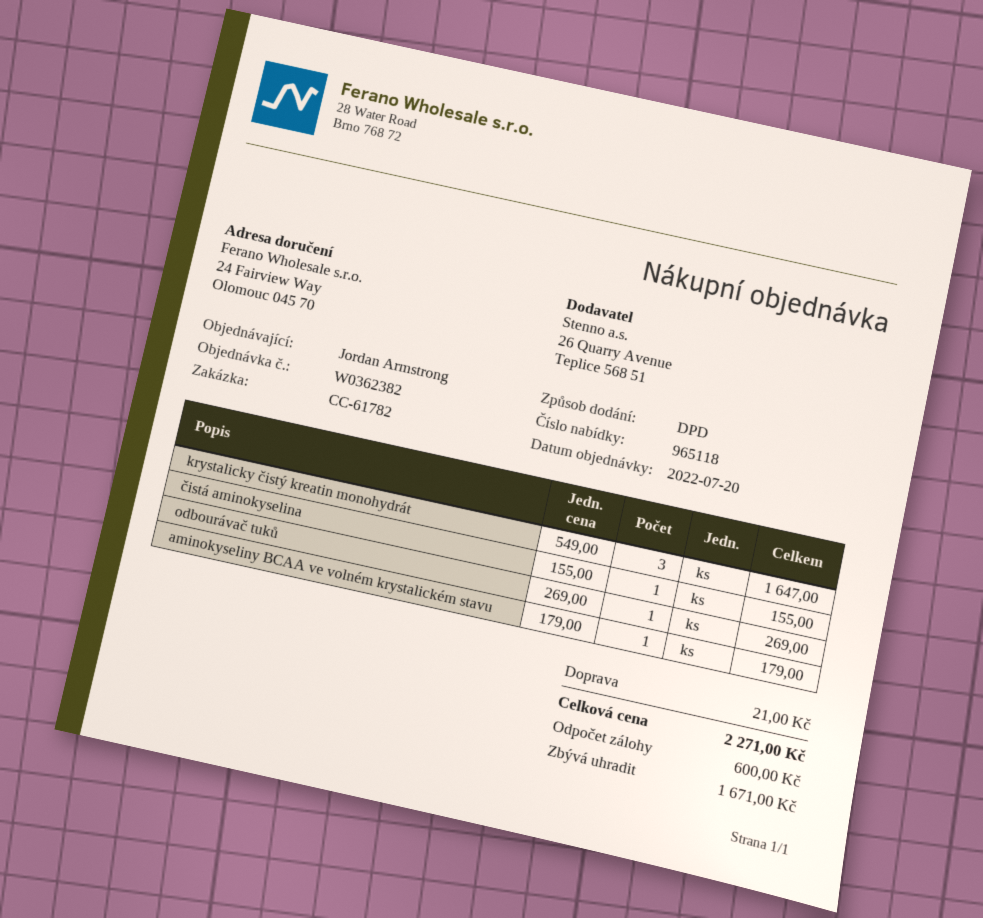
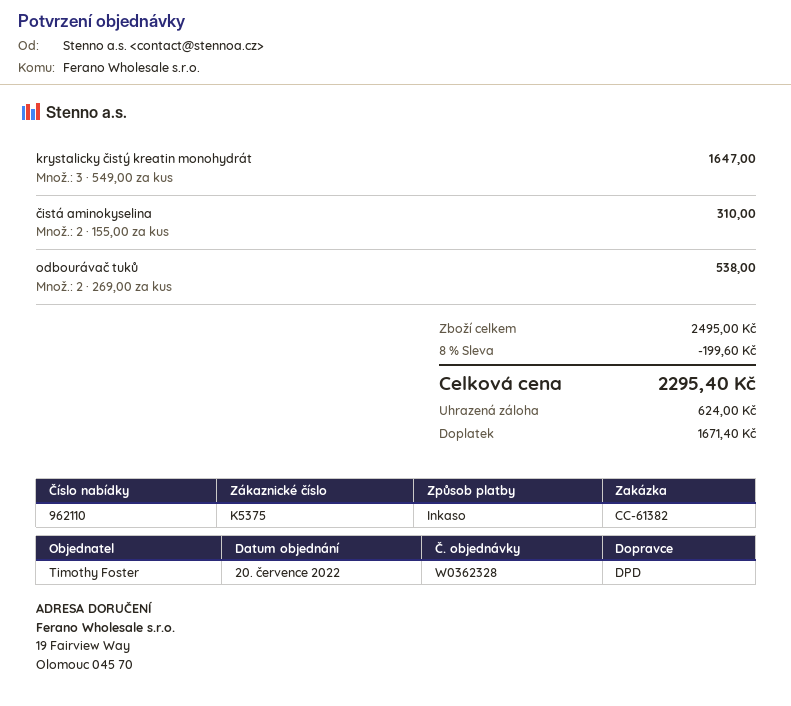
quote number: 965118 -> 962110
order number: W0362382 -> W0362328
reference: CC-61782 -> CC-61382
ordered by: Jordan Armstrong -> Timothy Foster
ship to: 24 Fairview Way, Olomouc 045 70 -> 19 Fairview Way, Olomouc 045 70
čistá aminokyselina: 1 x 155.00 = 155.00 -> 2 x 155.00 = 310.00
odbourávač tuků: 1 x 269.00 = 269.00 -> 2 x 269.00 = 538.00
aminokyseliny BCAA ve volném krystalickém stavu: 1 x 179.00 = 179.00 -> none
discount: none -> 8% = 199.60
shipping: 21.00 -> none
total: 2271.00 -> 2295.40
deposit: 600.00 -> 624.00
balance: 1671.00 -> 1671.40

